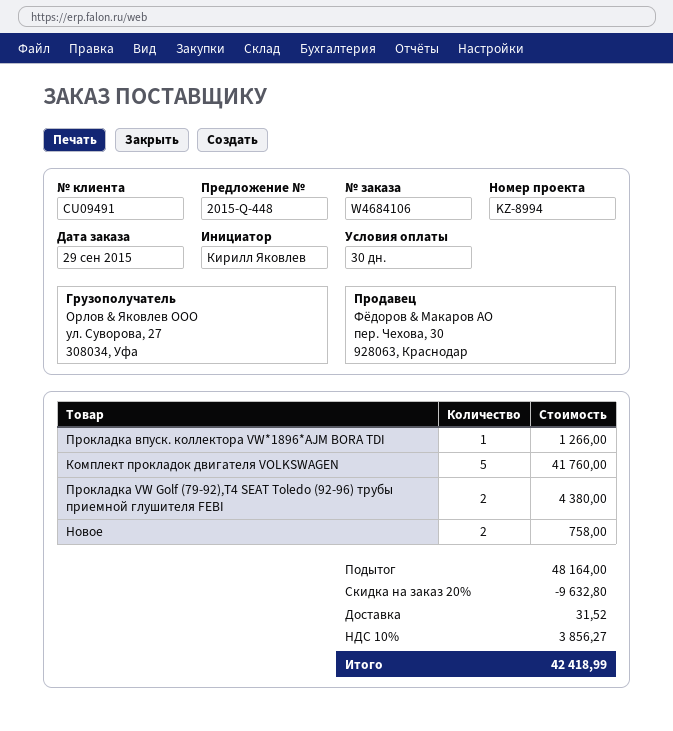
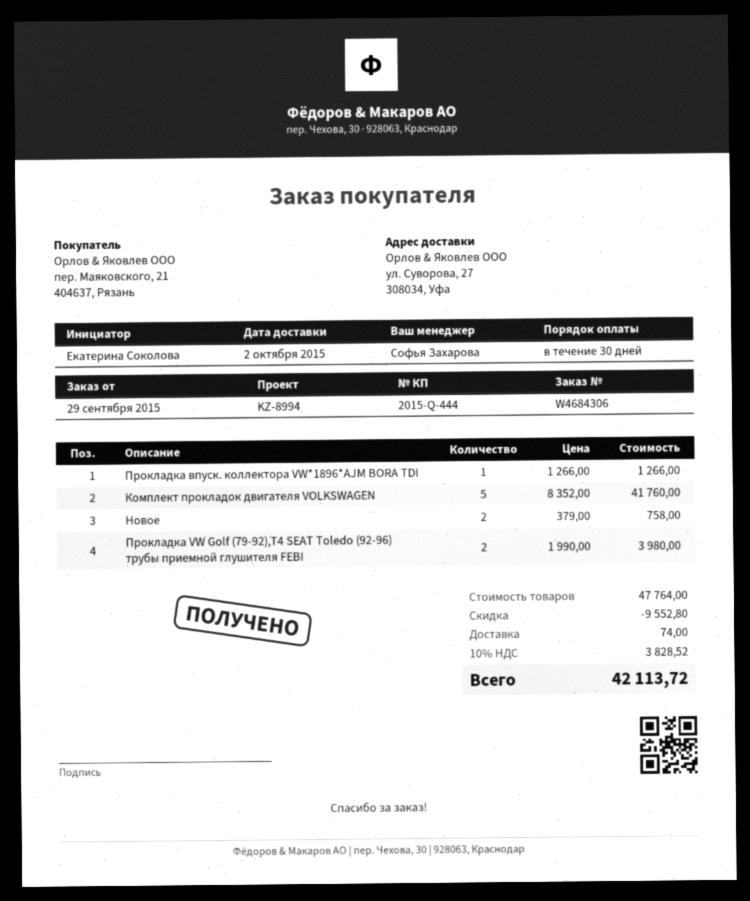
quote number: 2015-Q-448 -> 2015-Q-444
order number: W4684106 -> W4684306
ordered by: Кирилл Яковлев -> Екатерина Соколова
Прокладка VW Golf (79-92),T4 SEAT Toledo (92-96) трубы приемной глушителя FEBI: 2 for 4380.00 -> 2 for 3980.00
subtotal: 48164.00 -> 47764.00
discount: 9632.80 -> 9552.80
shipping: 31.52 -> 74.00
tax: 10% = 3856.27 -> 10% = 3828.52
total: 42418.99 -> 42113.72

